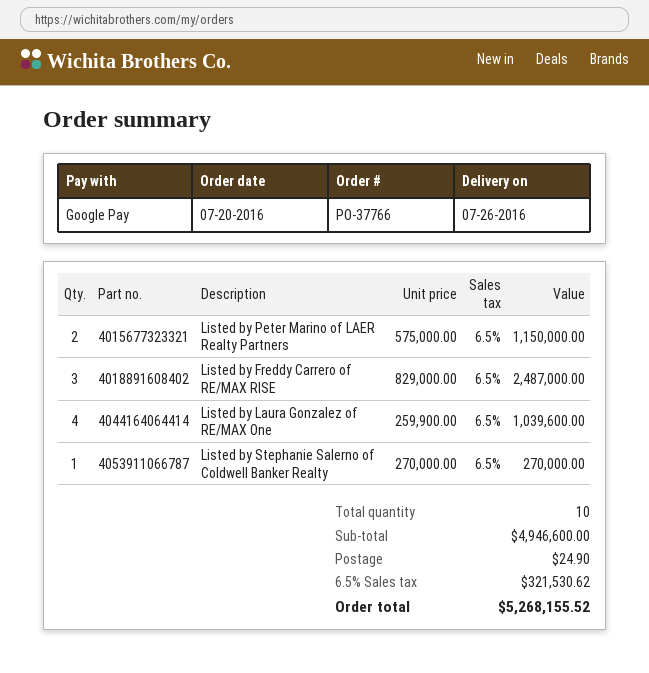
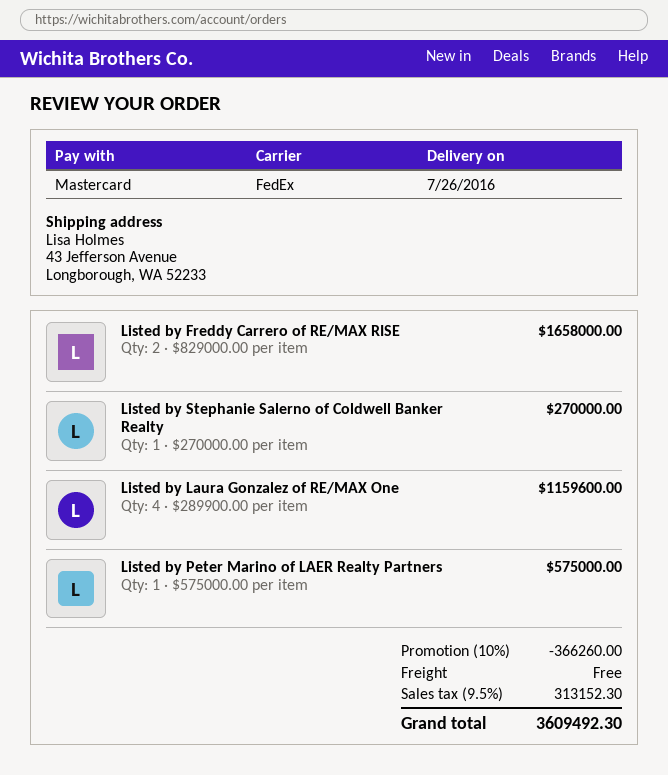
payment method: Google Pay -> Mastercard
Listed by Peter Marino of LAER Realty Partners: 2 x 575000.00 = 1150000.00 -> 1 x 575000.00 = 575000.00
Listed by Freddy Carrero of RE/MAX RISE: 3 x 829000.00 = 2487000.00 -> 2 x 829000.00 = 1658000.00
Listed by Laura Gonzalez of RE/MAX One: 4 x 259900.00 = 1039600.00 -> 4 x 289900.00 = 1159600.00
discount: none -> 10% = 366260.00
shipping: 24.90 -> 0.00
tax: 6.5% = 321530.62 -> 9.5% = 313152.30
total: 5268155.52 -> 3609492.30

